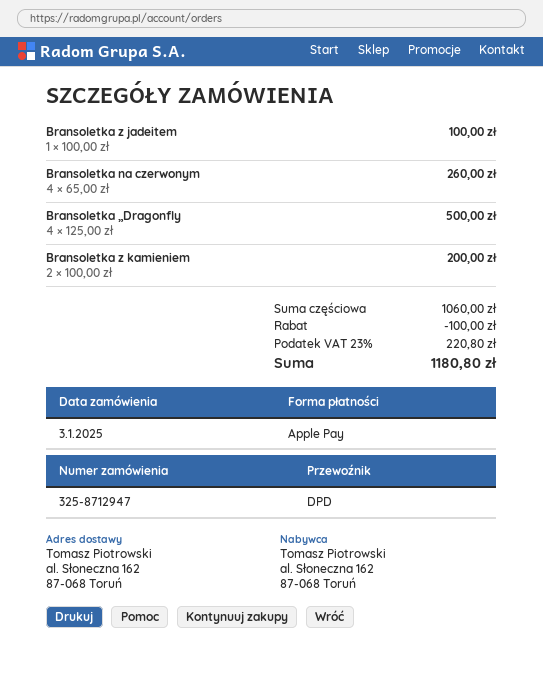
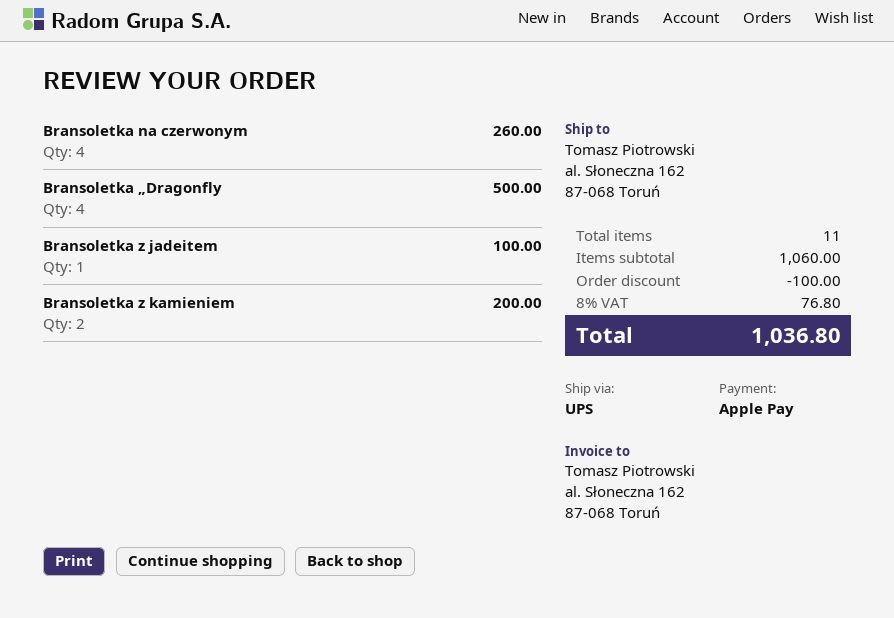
shipping method: DPD -> UPS
tax: 23% = 220.80 -> 8% = 76.80
total: 1180.80 -> 1036.80

